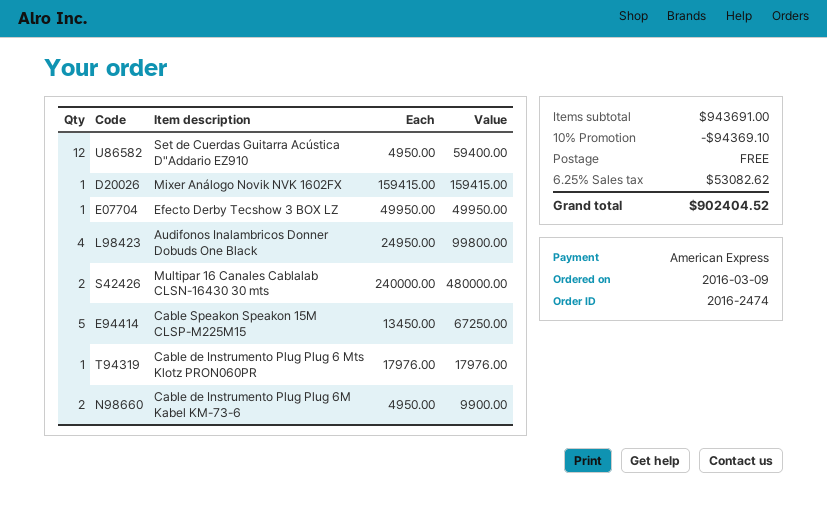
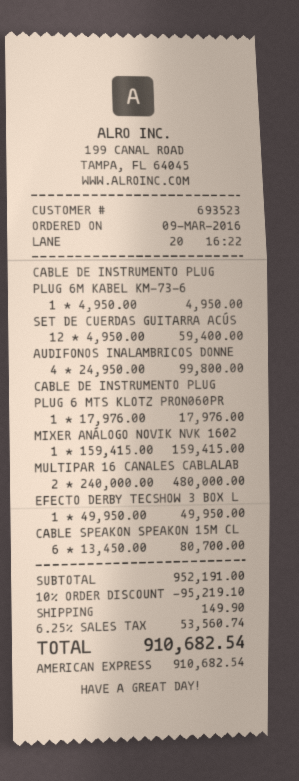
Cable Speakon Speakon 15M CLSP-M225M15: 5 x 13450.00 = 67250.00 -> 6 x 13450.00 = 80700.00
Cable de Instrumento Plug Plug 6M Kabel KM-73-6: 2 x 4950.00 = 9900.00 -> 1 x 4950.00 = 4950.00
subtotal: 943691.00 -> 952191.00
discount: 10% = 94369.10 -> 10% = 95219.10
shipping: 0.00 -> 149.90
tax: 6.25% = 53082.62 -> 6.25% = 53560.74
total: 902404.52 -> 910682.54

